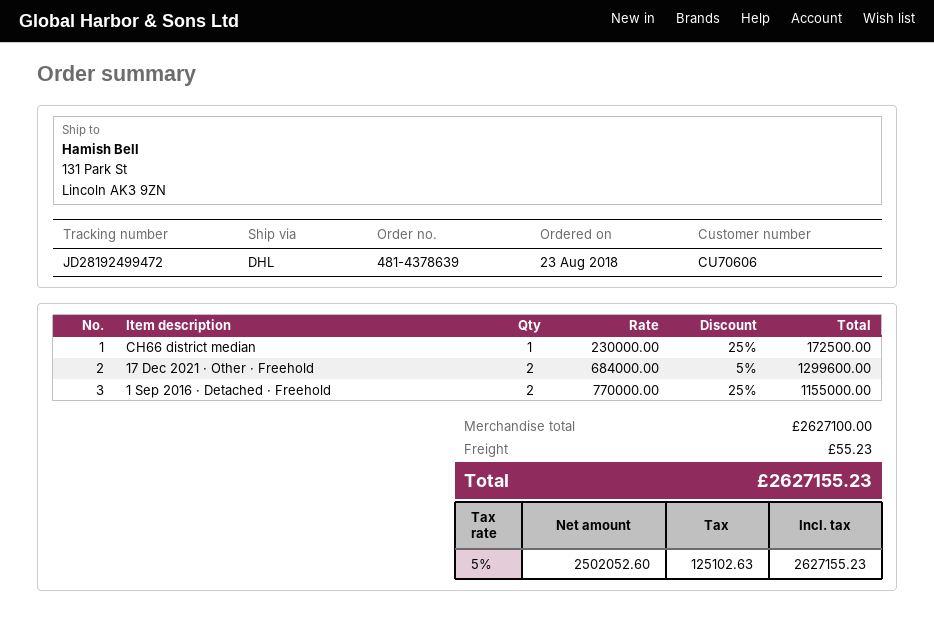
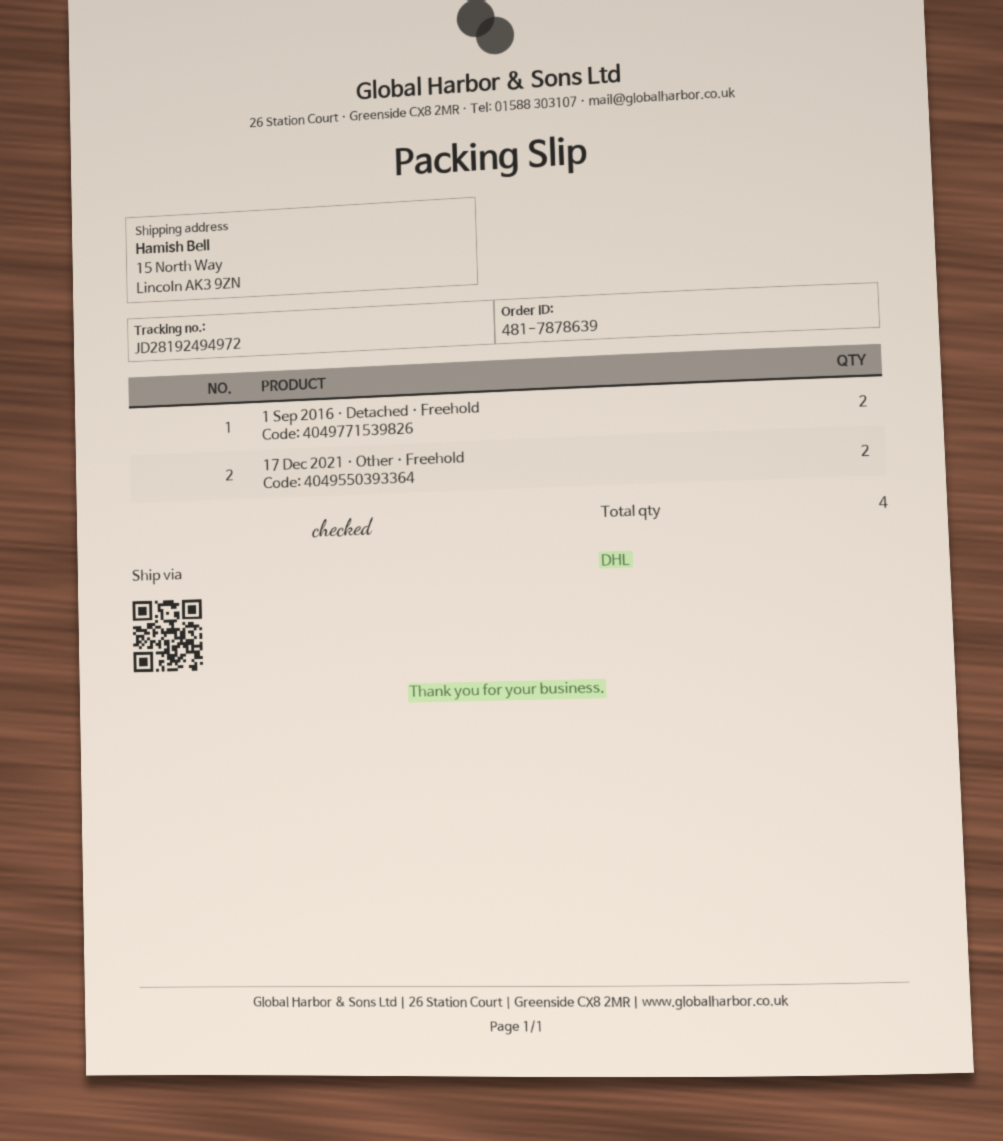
order number: 481-4378639 -> 481-7878639
tracking number: JD28192499472 -> JD28192494972
ship to: 131 Park St, Lincoln AK3 9ZN -> 15 North Way, Lincoln AK3 9ZN
CH66 district median: 1 -> none

